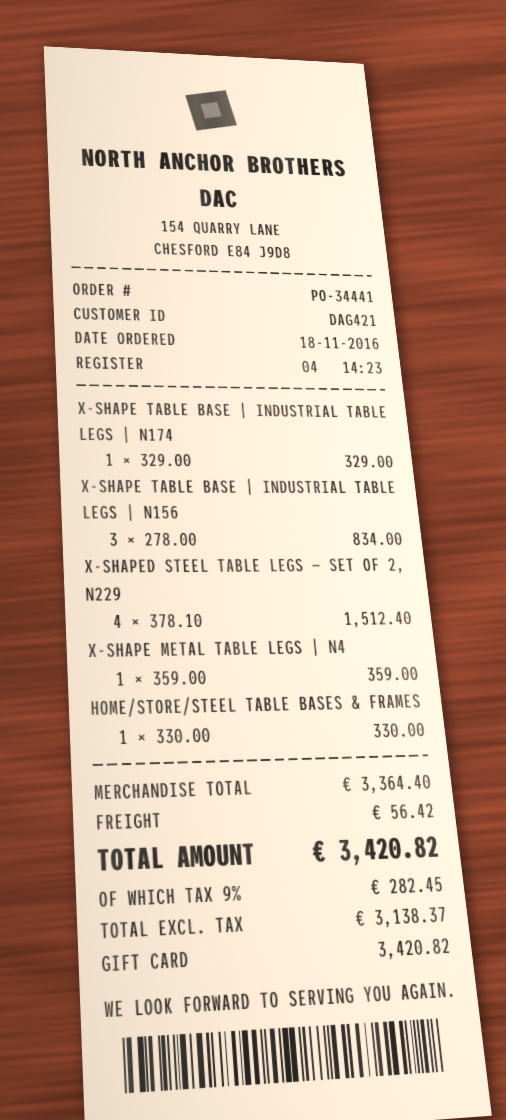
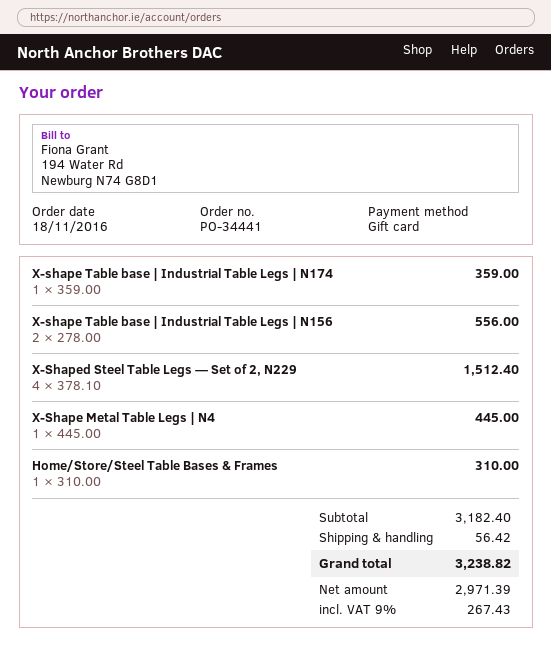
X-SHAPE TABLE BASE | INDUSTRIAL TABLE LEGS | N174: 1 x 329.00 = 329.00 -> 1 x 359.00 = 359.00
X-SHAPE TABLE BASE | INDUSTRIAL TABLE LEGS | N156: 3 x 278.00 = 834.00 -> 2 x 278.00 = 556.00
X-SHAPE METAL TABLE LEGS | N4: 1 x 359.00 = 359.00 -> 1 x 445.00 = 445.00
HOME/STORE/STEEL TABLE BASES & FRAMES: 1 x 330.00 = 330.00 -> 1 x 310.00 = 310.00
subtotal: 3364.40 -> 3182.40
net: 3138.37 -> 2971.39
tax: 9% = 282.45 -> 9% = 267.43
total: 3420.82 -> 3238.82

